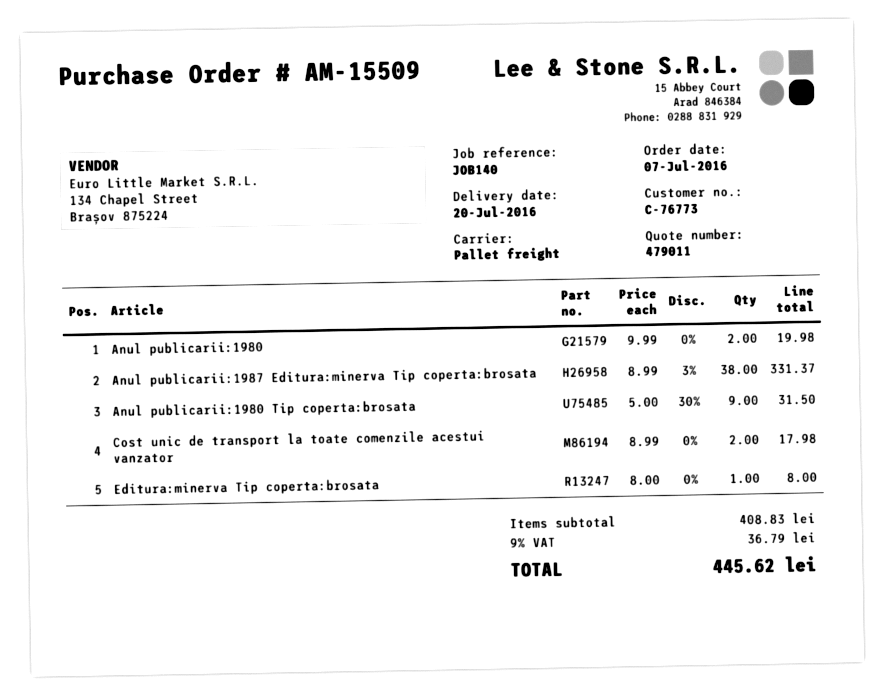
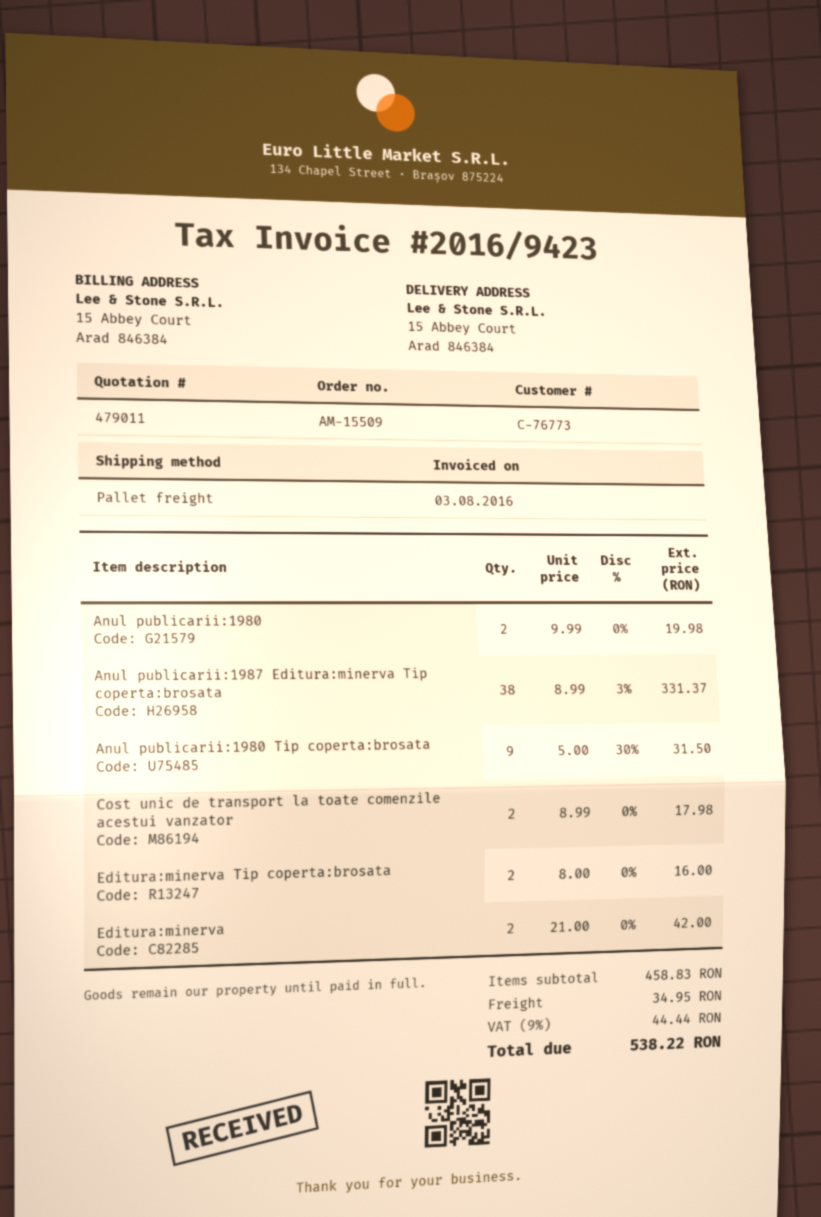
Editura:minerva Tip coperta:brosata: 1 x 8.00 = 8.00 -> 2 x 8.00 = 16.00
Editura:minerva: none -> 2 x 21.00 = 42.00
subtotal: 408.83 -> 458.83
shipping: none -> 34.95
tax: 9% = 36.79 -> 9% = 44.44
total: 445.62 -> 538.22

